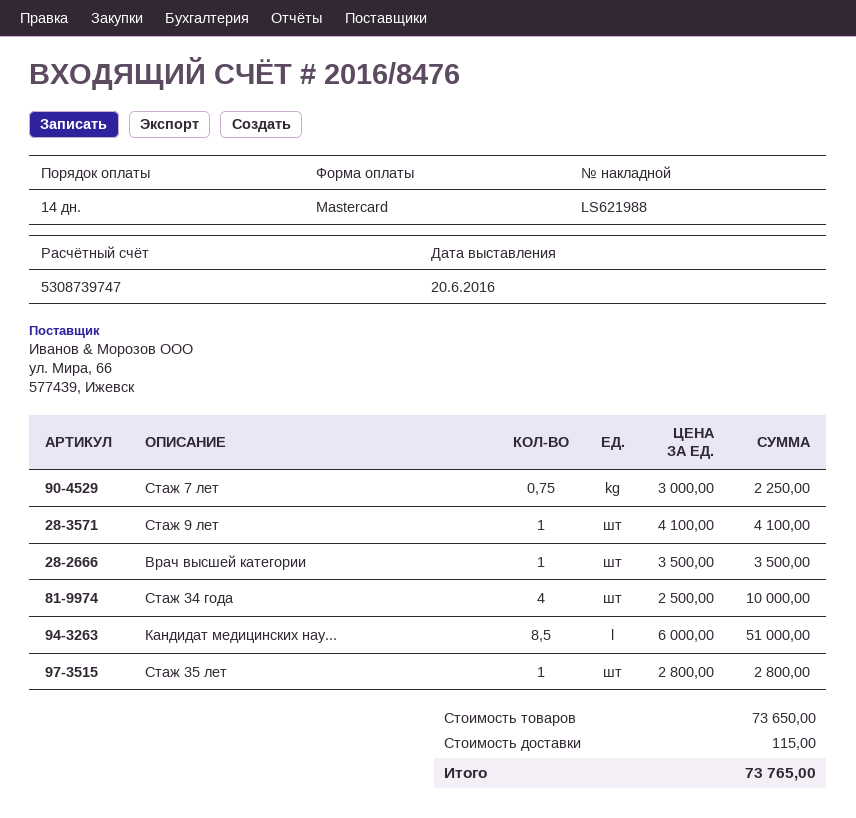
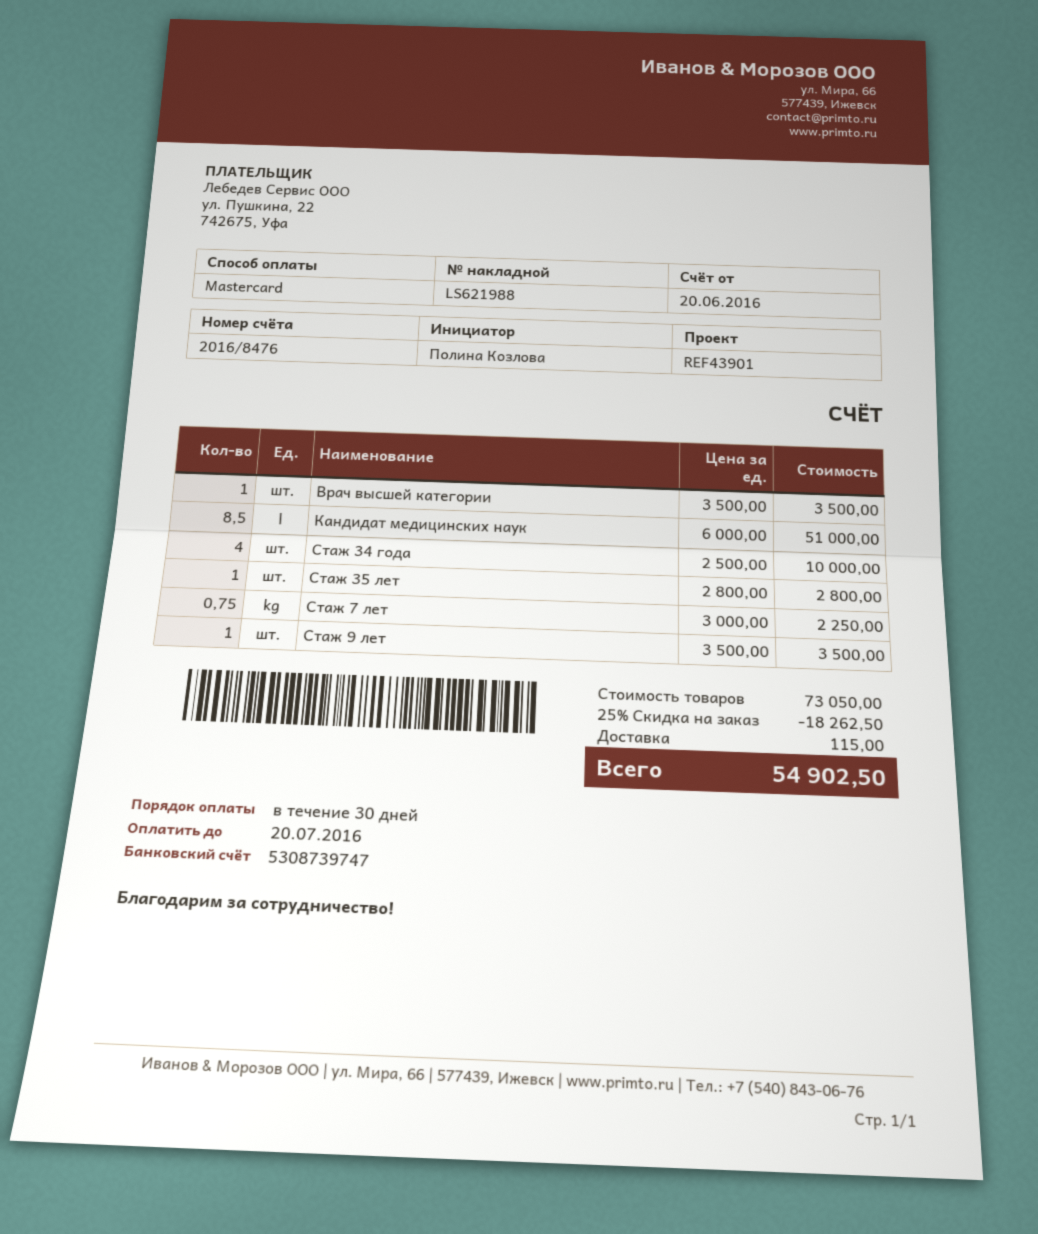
payment terms: 14 days -> 30 days
Стаж 9 лет: 1 x 4100.00 = 4100.00 -> 1 x 3500.00 = 3500.00
subtotal: 73650.00 -> 73050.00
discount: none -> 25% = 18262.50
total: 73765.00 -> 54902.50

